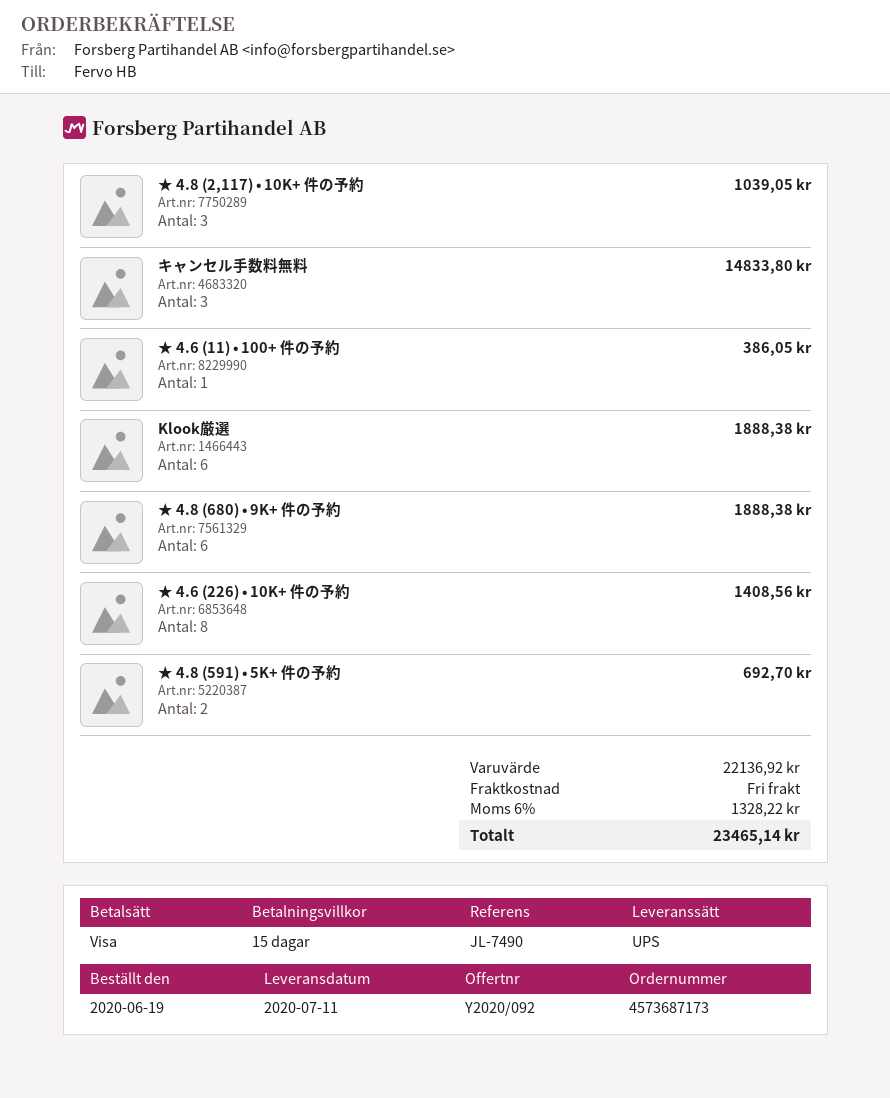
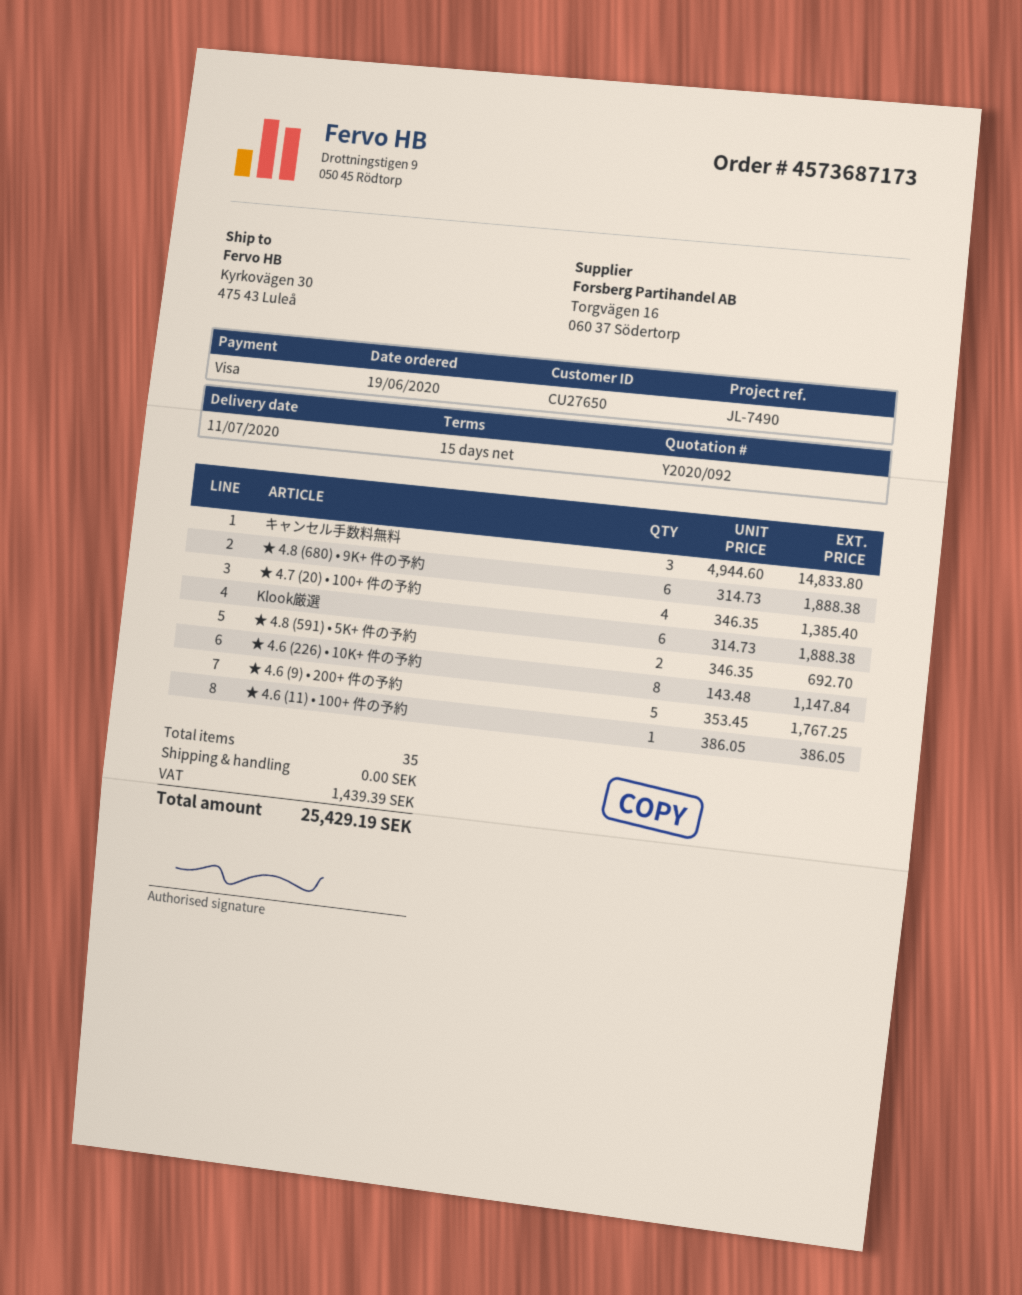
★ 4.8 (2,117) • 10K+ 件の予約: 3 for 1039.05 -> none
★ 4.6 (226) • 10K+ 件の予約: 8 for 1408.56 -> 8 for 1147.84
★ 4.7 (20) • 100+ 件の予約: none -> 4 for 1385.40
★ 4.6 (9) • 200+ 件の予約: none -> 5 for 1767.25
tax: 1328.22 -> 1439.39
total: 23465.14 -> 25429.19

